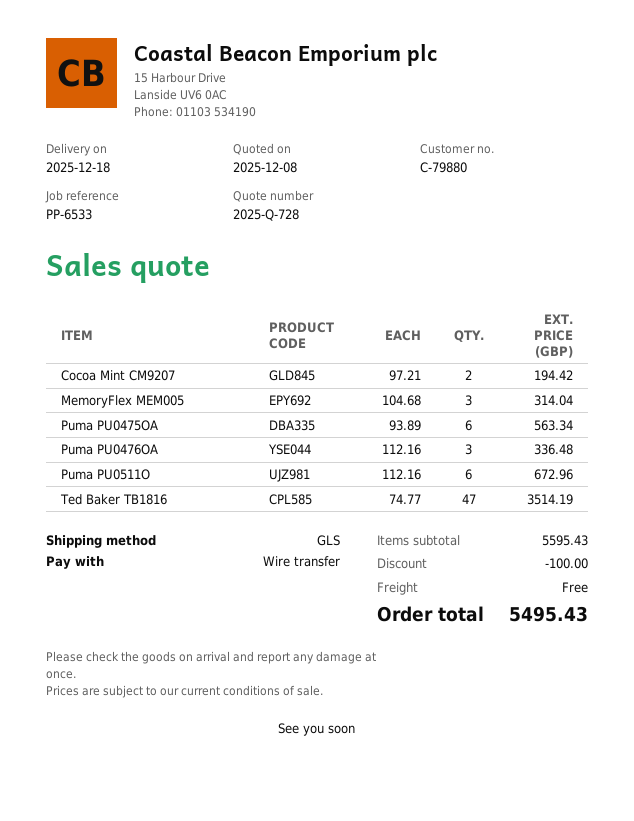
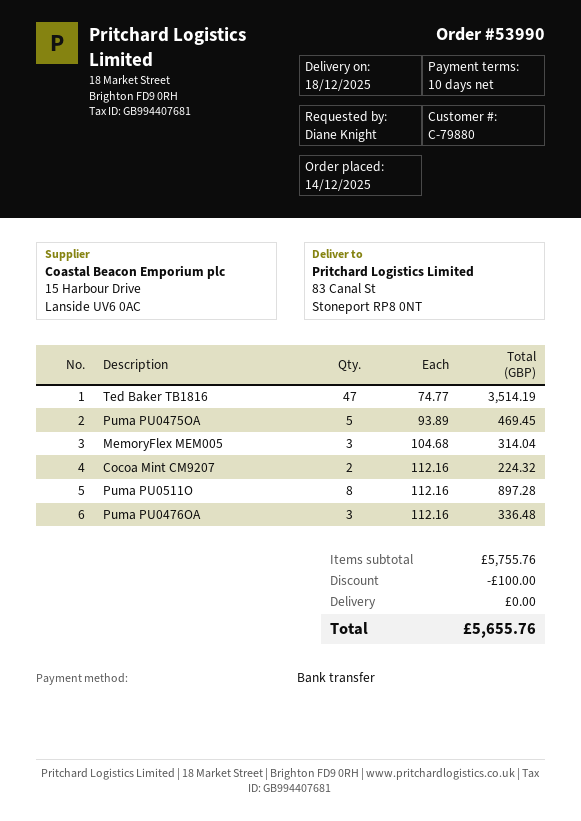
Cocoa Mint CM9207: 2 x 97.21 = 194.42 -> 2 x 112.16 = 224.32
Puma PU0475OA: 6 x 93.89 = 563.34 -> 5 x 93.89 = 469.45
Puma PU0511O: 6 x 112.16 = 672.96 -> 8 x 112.16 = 897.28
subtotal: 5595.43 -> 5755.76
total: 5495.43 -> 5655.76

